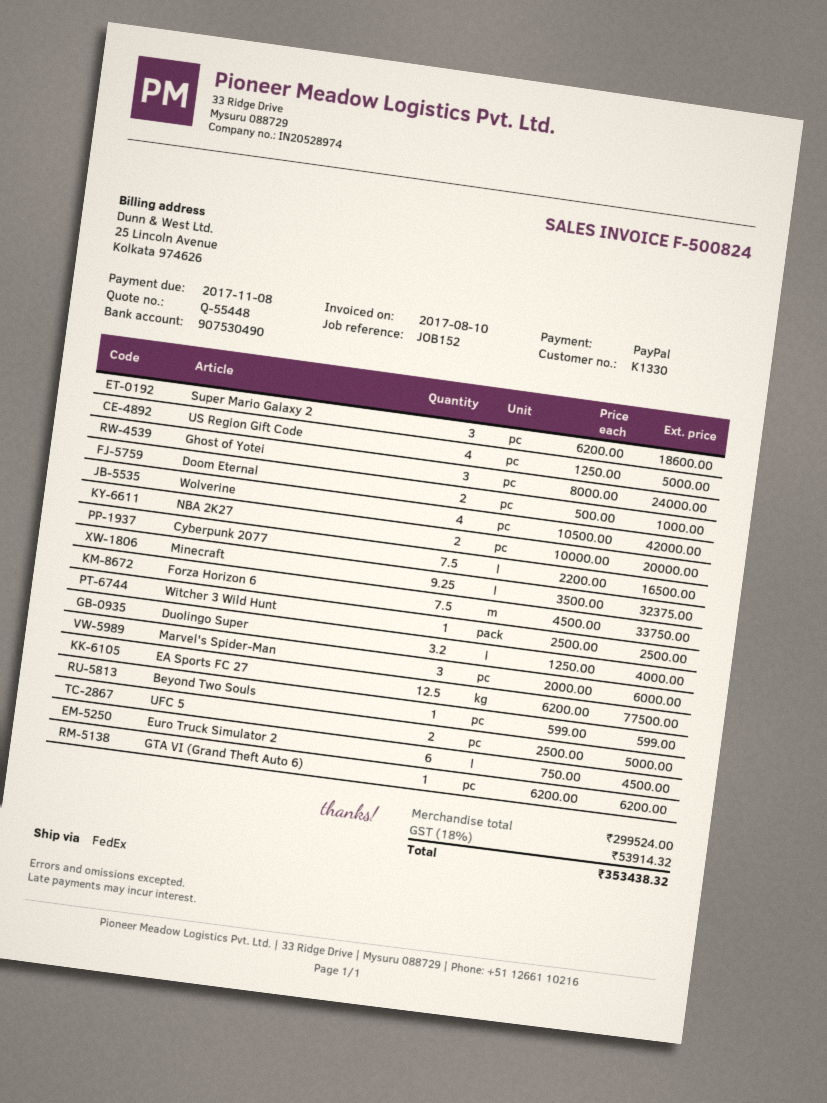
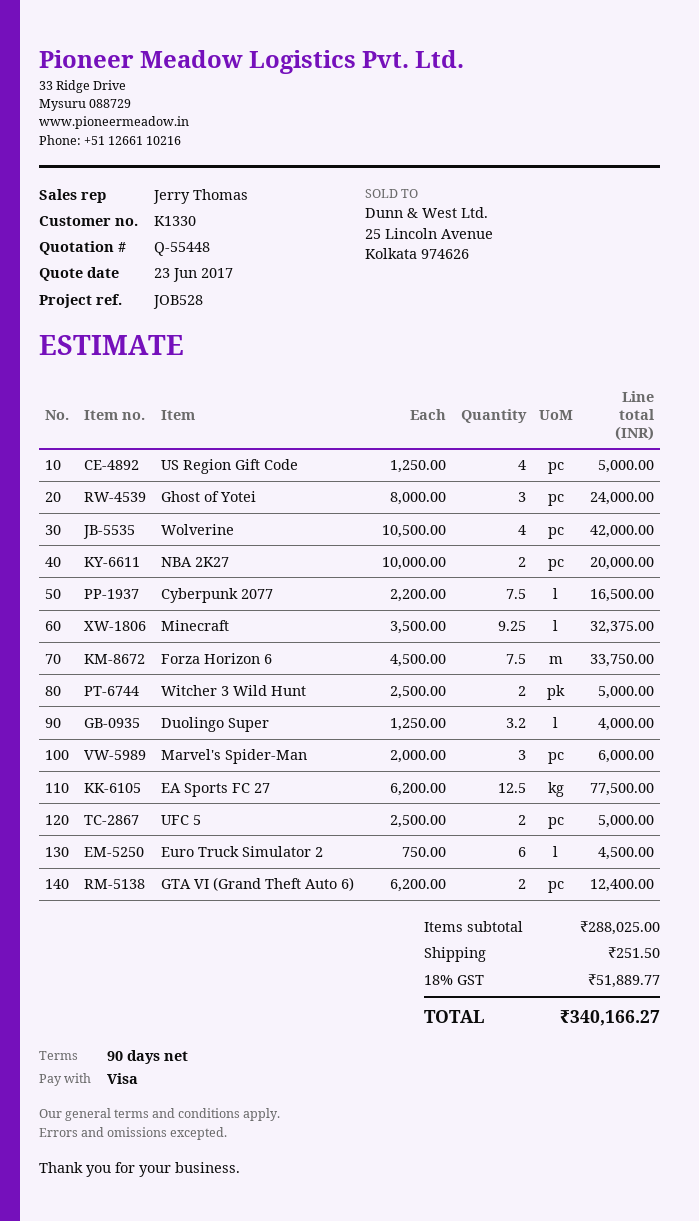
reference: JOB152 -> JOB528
payment method: PayPal -> Visa
Super Mario Galaxy 2: 3 x 6200.00 = 18600.00 -> none
Doom Eternal: 2 x 500.00 = 1000.00 -> none
Witcher 3 Wild Hunt: 1 x 2500.00 = 2500.00 -> 2 x 2500.00 = 5000.00
Beyond Two Souls: 1 x 599.00 = 599.00 -> none
GTA VI (Grand Theft Auto 6): 1 x 6200.00 = 6200.00 -> 2 x 6200.00 = 12400.00
subtotal: 299524.00 -> 288025.00
shipping: none -> 251.50
tax: 18% = 53914.32 -> 18% = 51889.77
total: 353438.32 -> 340166.27

